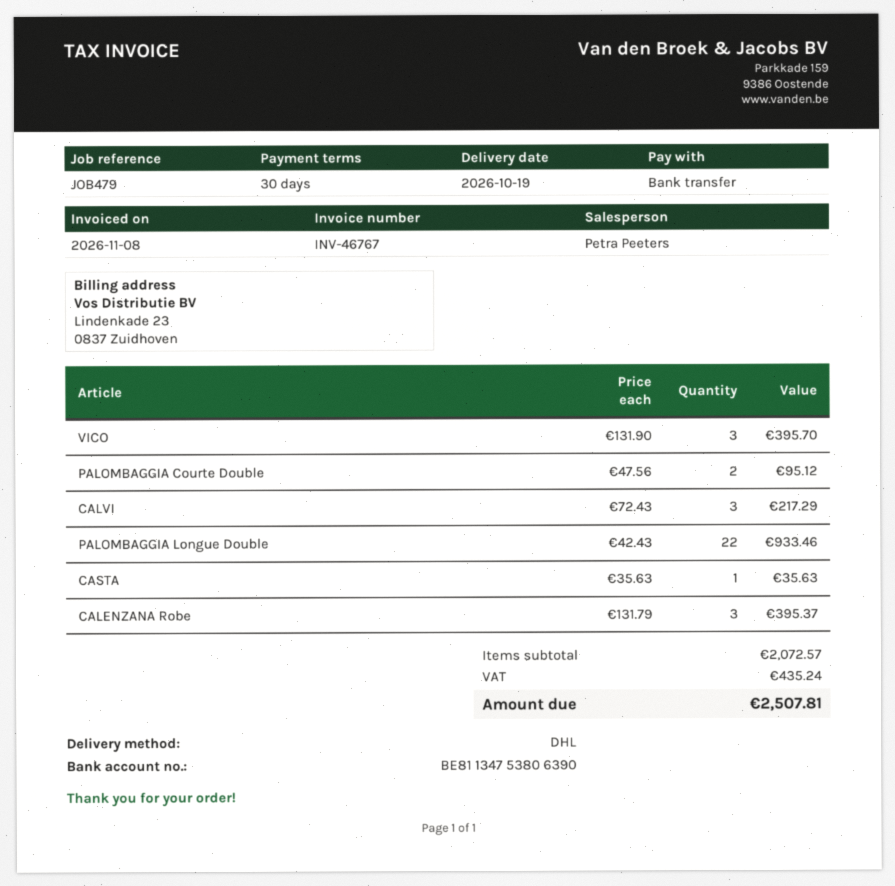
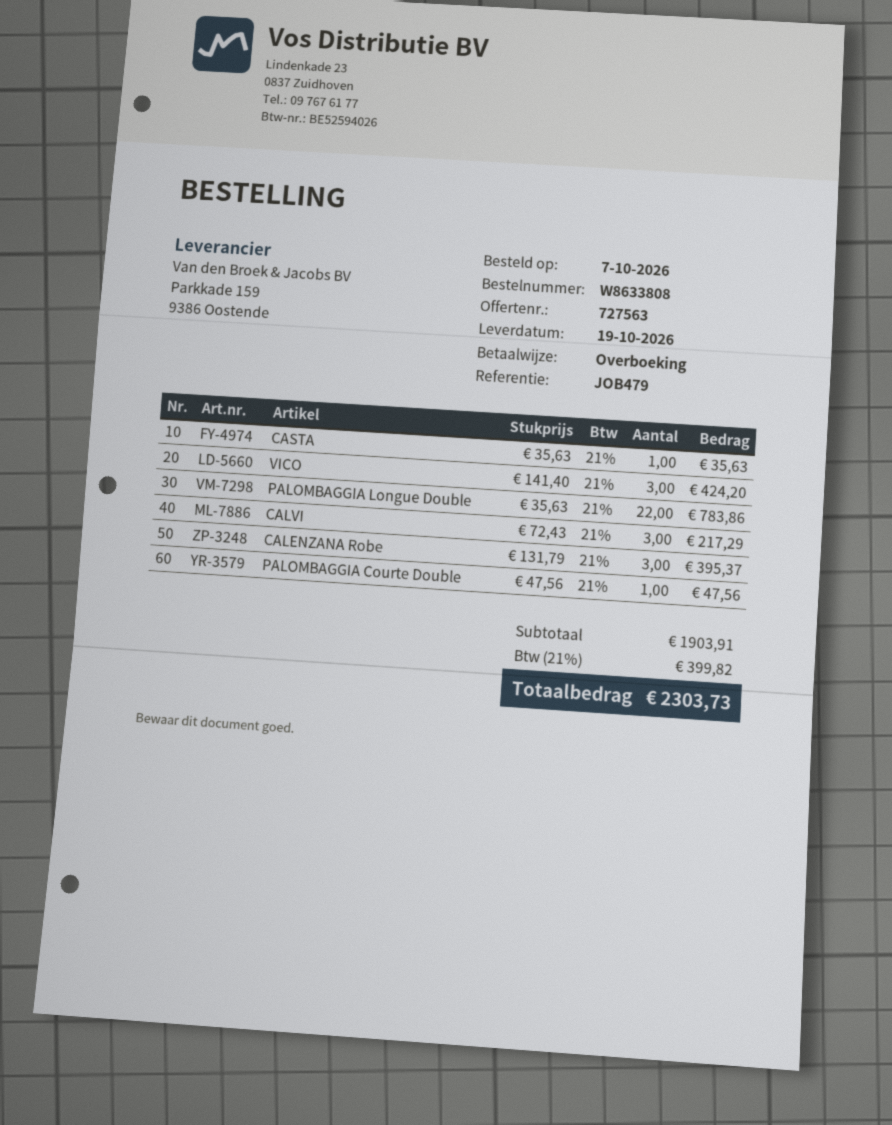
VICO: 3 x 131.90 = 395.70 -> 3 x 141.40 = 424.20
PALOMBAGGIA Courte Double: 2 x 47.56 = 95.12 -> 1 x 47.56 = 47.56
PALOMBAGGIA Longue Double: 22 x 42.43 = 933.46 -> 22 x 35.63 = 783.86
subtotal: 2072.57 -> 1903.91
tax: 435.24 -> 399.82
total: 2507.81 -> 2303.73

